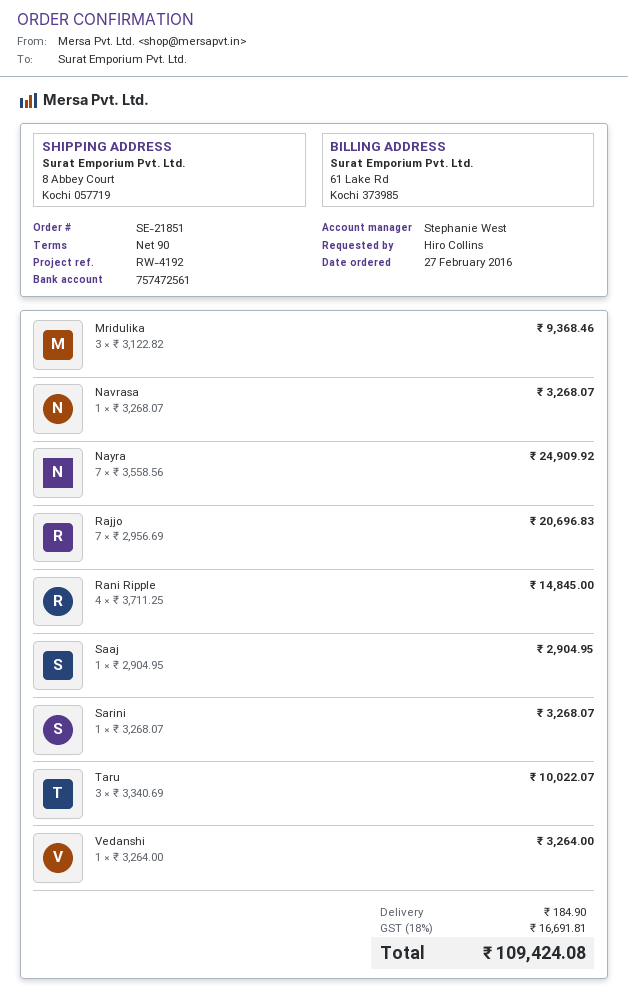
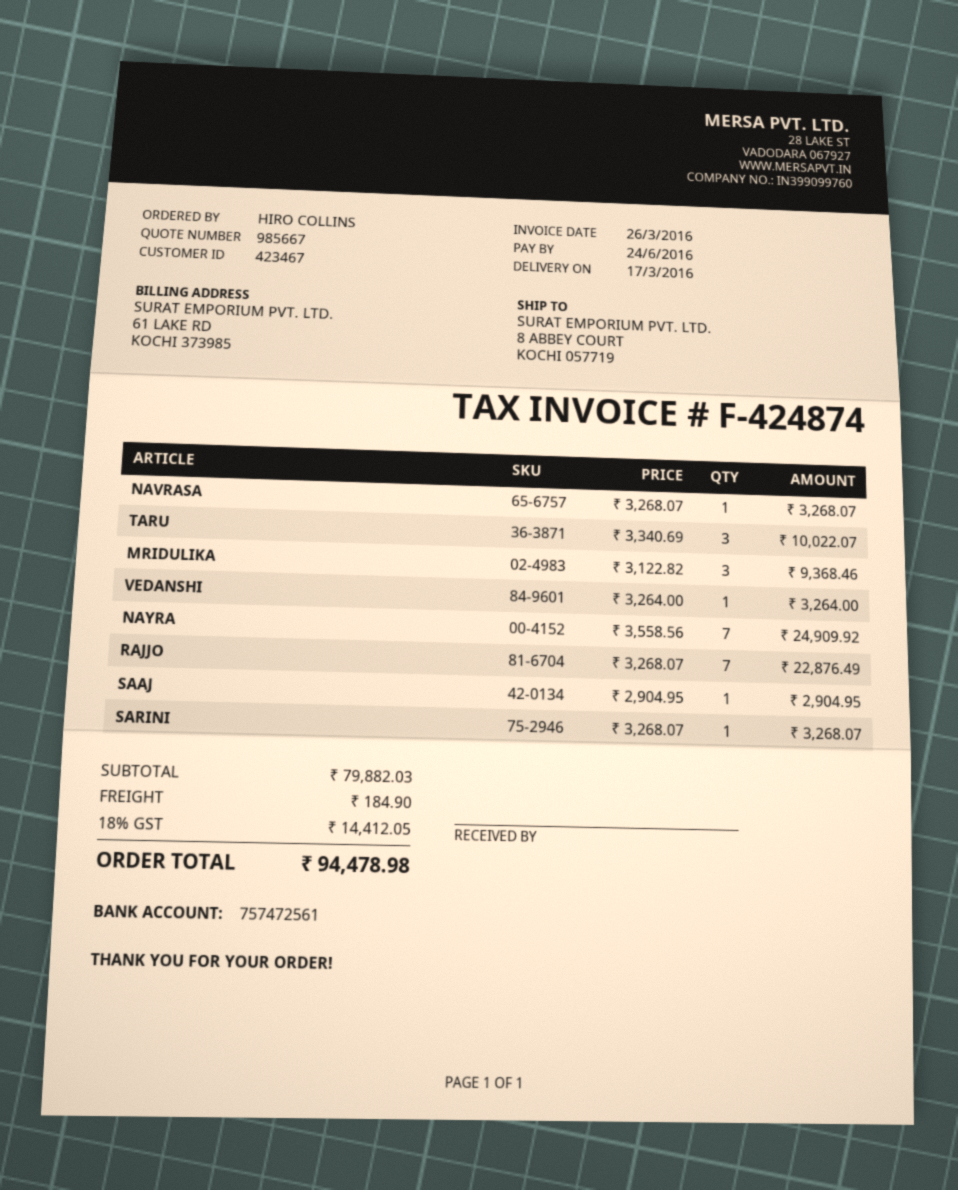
Rajjo: 7 x 2956.69 = 20696.83 -> 7 x 3268.07 = 22876.49
Rani Ripple: 4 x 3711.25 = 14845.00 -> none
tax: 18% = 16691.81 -> 18% = 14412.05
total: 109424.08 -> 94478.98

